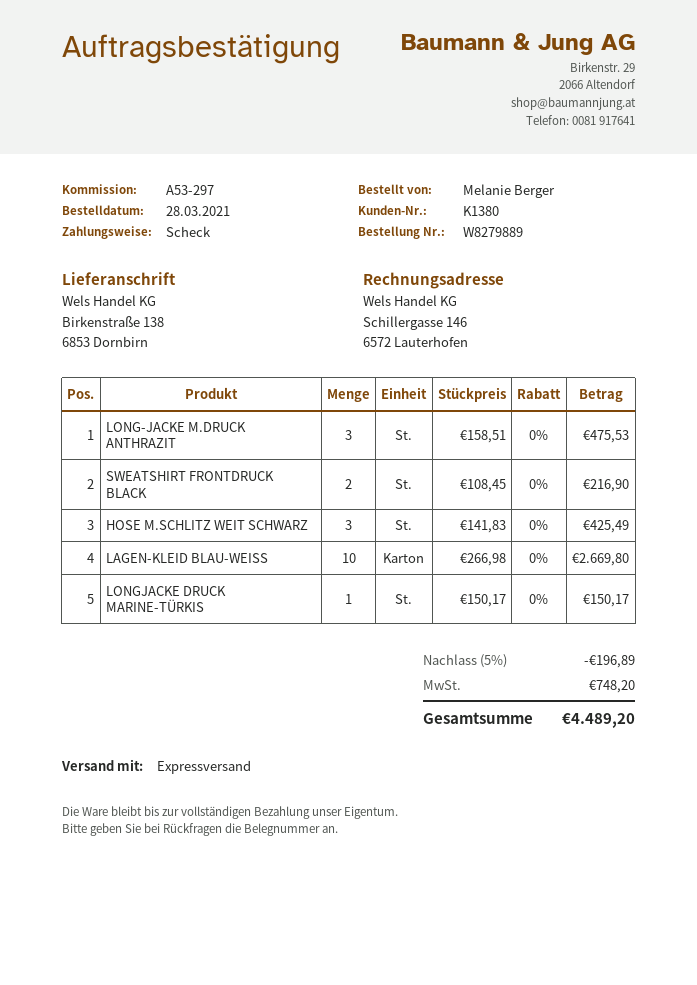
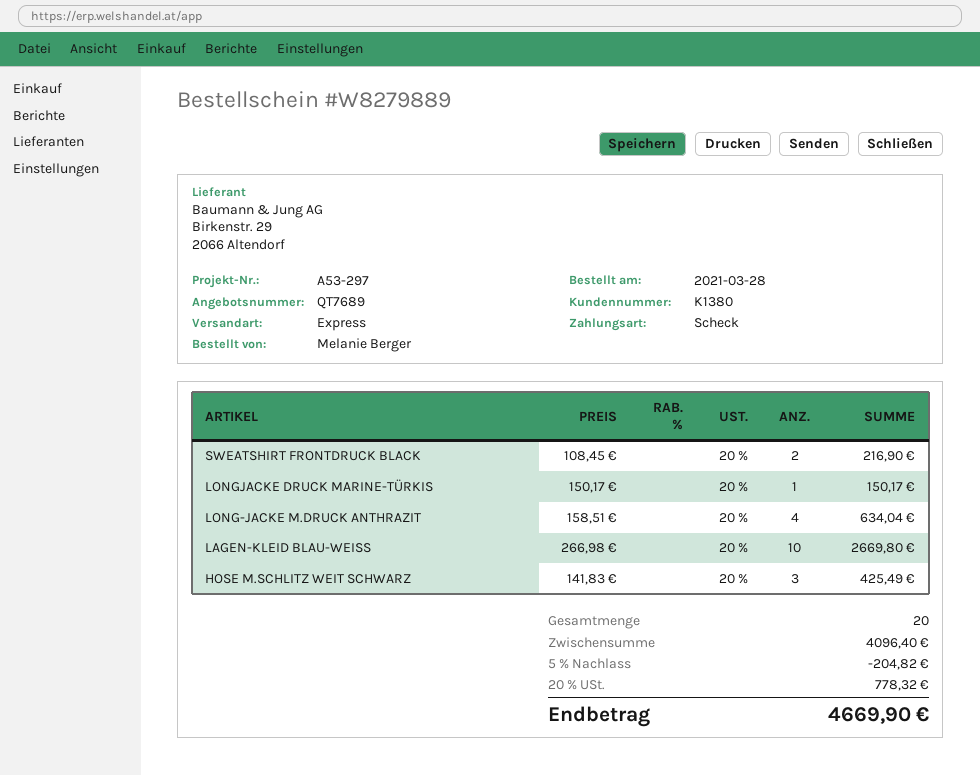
LONG-JACKE M.DRUCK ANTHRAZIT: 3 x 158.51 = 475.53 -> 4 x 158.51 = 634.04
discount: 5% = 196.89 -> 5% = 204.82
tax: 748.20 -> 778.32
total: 4489.20 -> 4669.90

